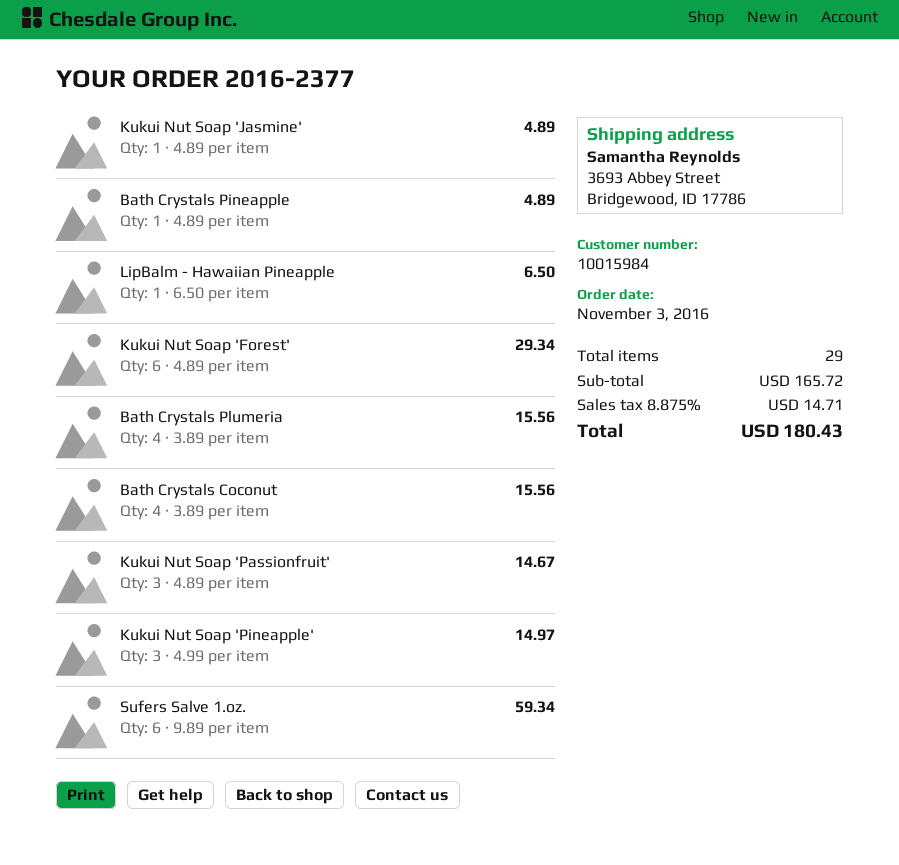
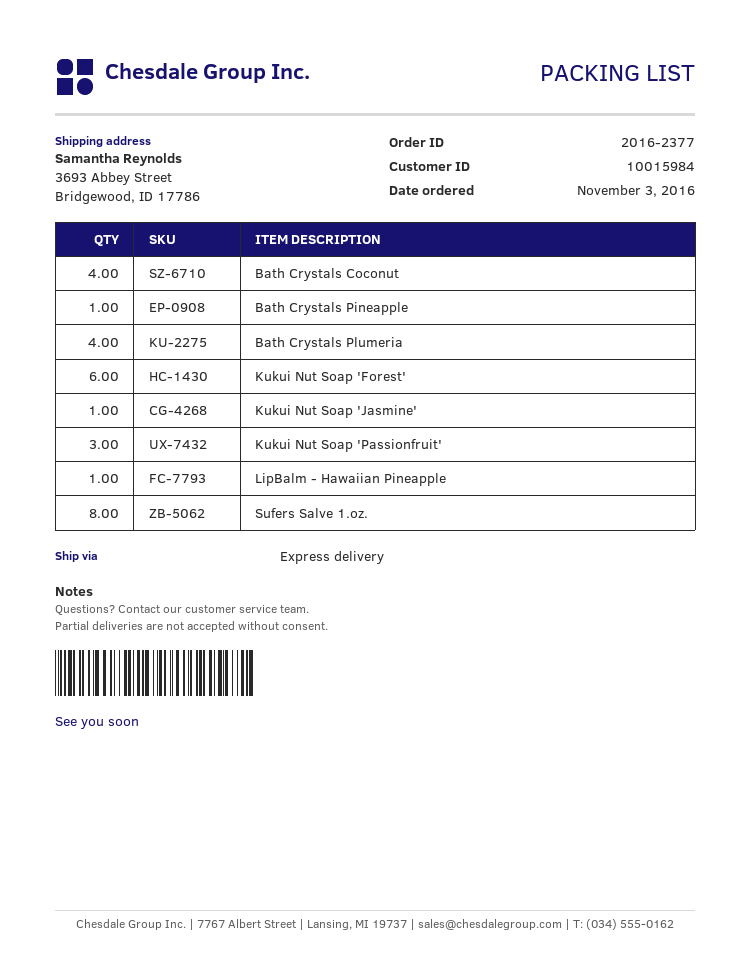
Kukui Nut Soap 'Pineapple': 3 -> none
Sufers Salve 1.oz.: 6 -> 8

